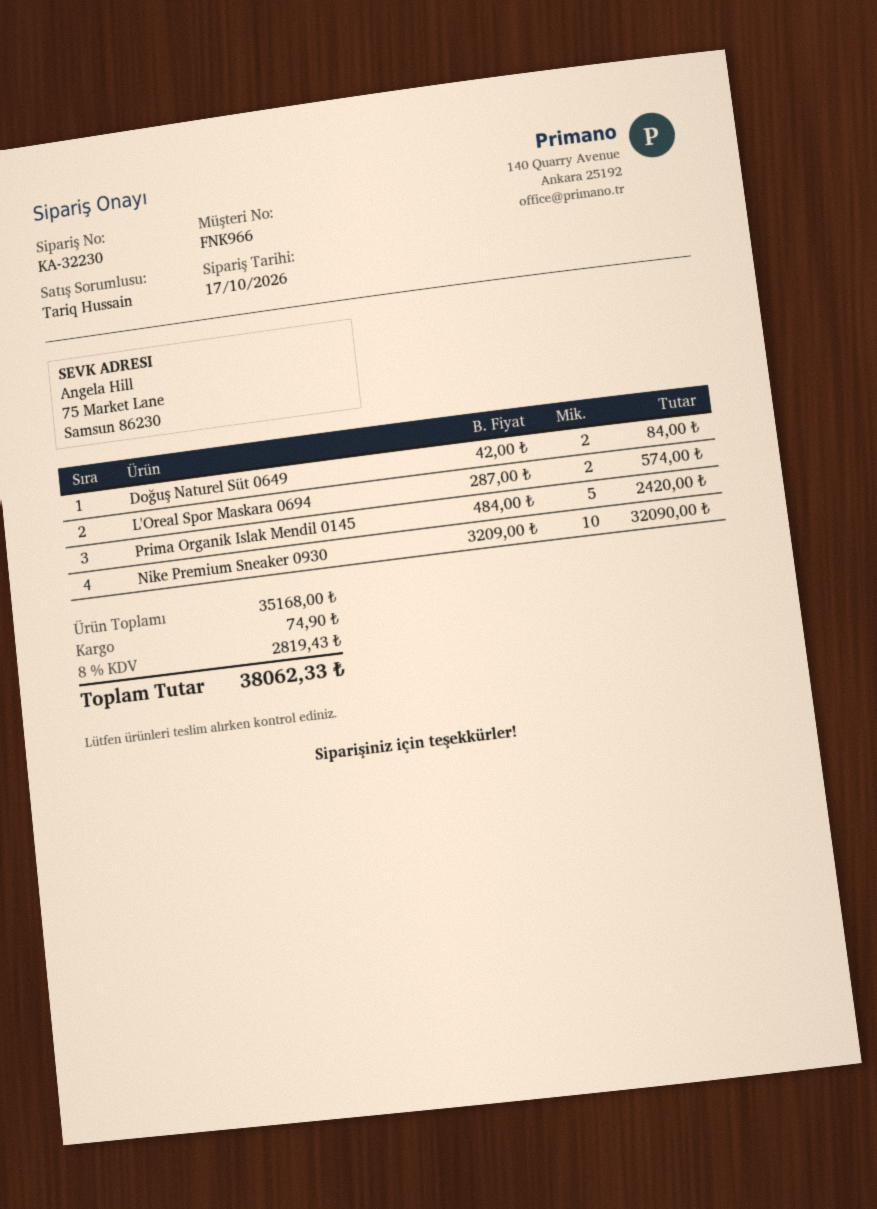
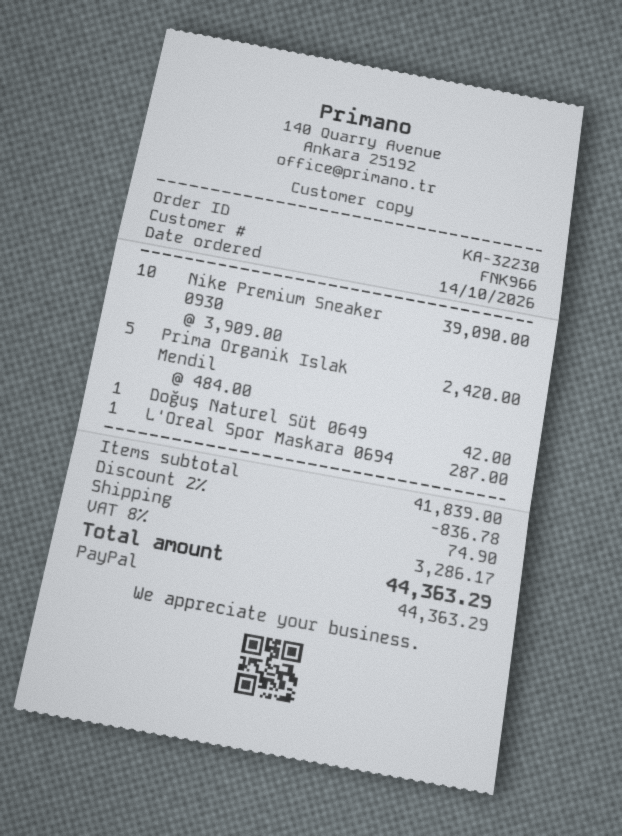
order date: 2026-10-17 -> 2026-10-14
Doğuş Naturel Süt 0649: 2 x 42.00 = 84.00 -> 1 x 42.00 = 42.00
L'Oreal Spor Maskara 0694: 2 x 287.00 = 574.00 -> 1 x 287.00 = 287.00
Nike Premium Sneaker 0930: 10 x 3209.00 = 32090.00 -> 10 x 3909.00 = 39090.00
subtotal: 35168.00 -> 41839.00
discount: none -> 2% = 836.78
tax: 8% = 2819.43 -> 8% = 3286.17
total: 38062.33 -> 44363.29

